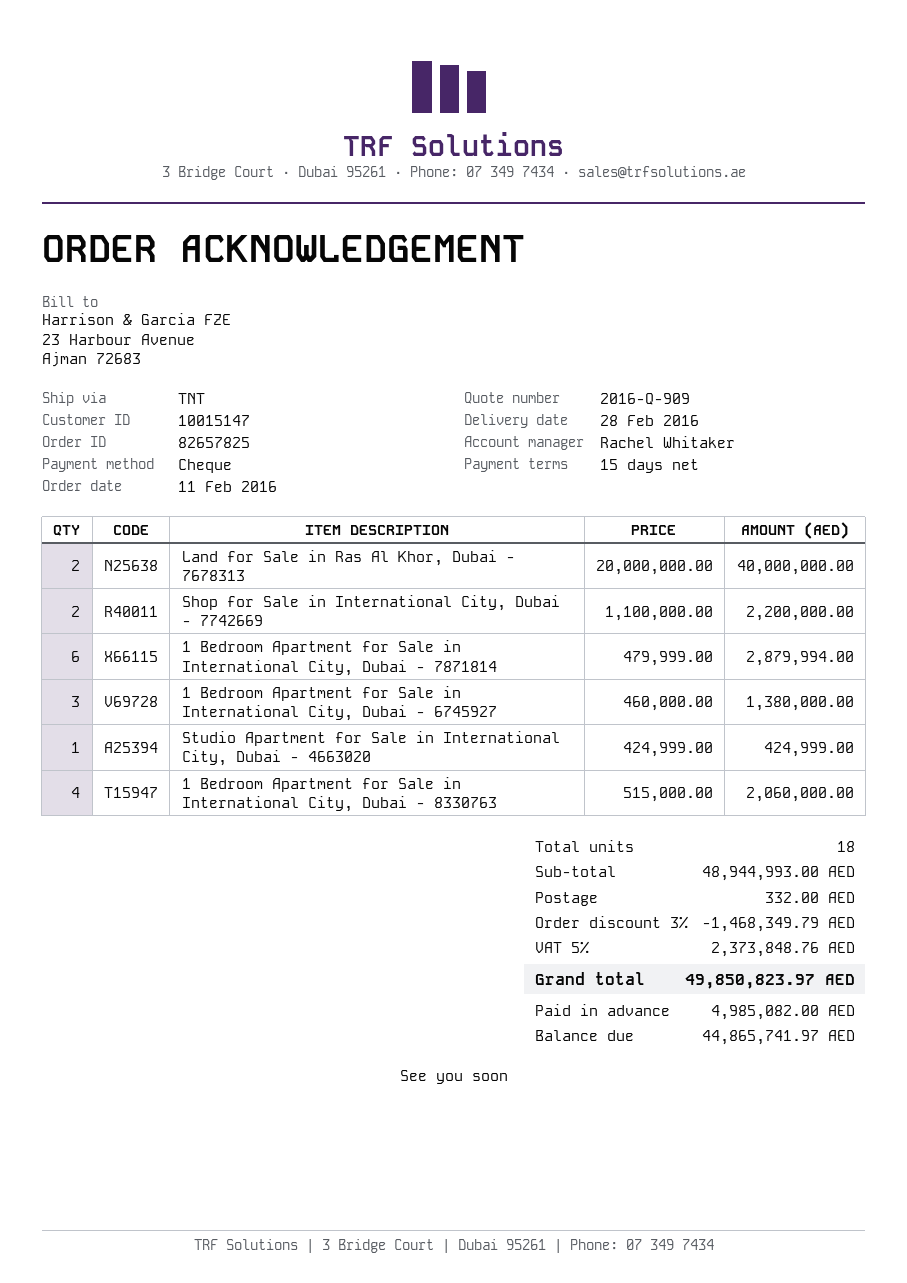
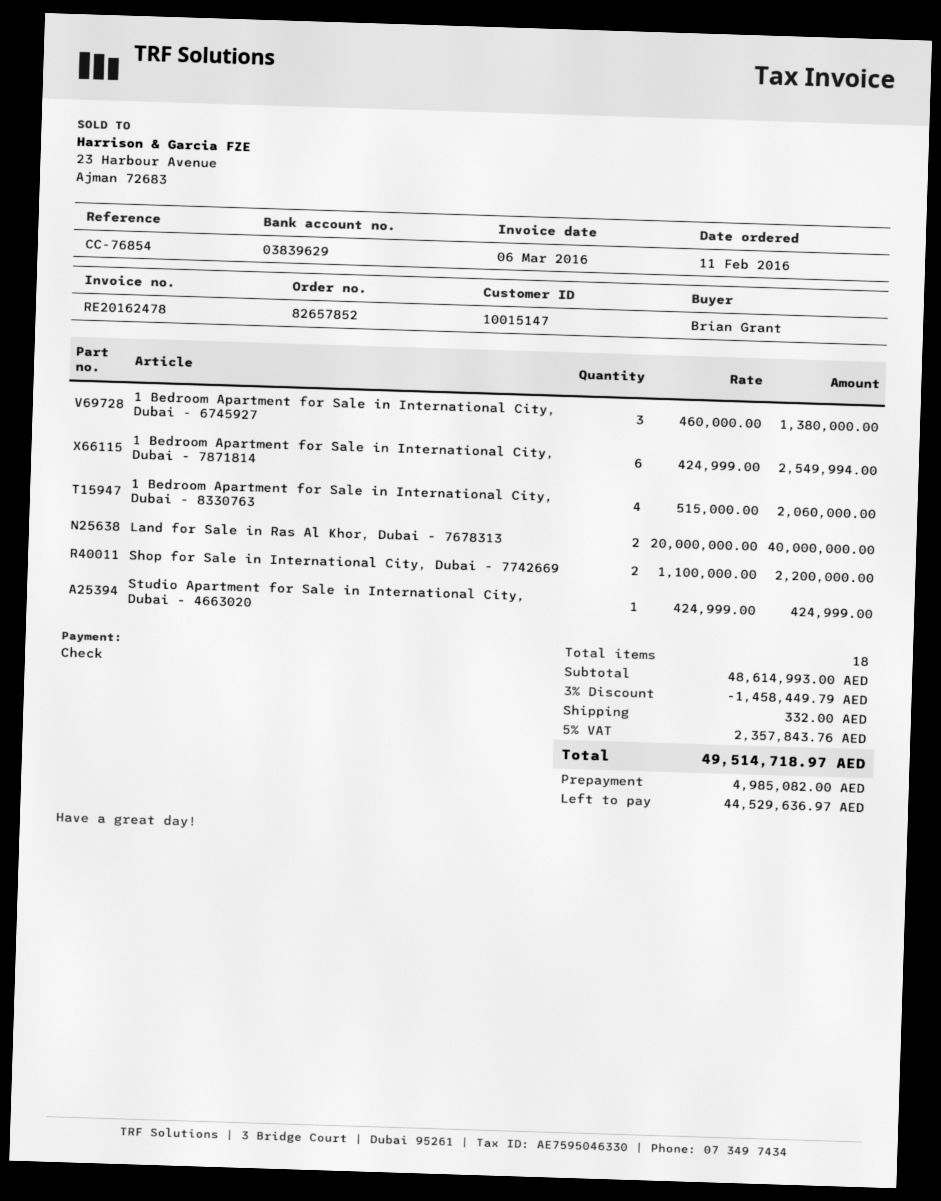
order number: 82657825 -> 82657852
1 Bedroom Apartment for Sale in International City, Dubai - 7871814: 6 x 479999.00 = 2879994.00 -> 6 x 424999.00 = 2549994.00
subtotal: 48944993.00 -> 48614993.00
discount: 3% = 1468349.79 -> 3% = 1458449.79
tax: 5% = 2373848.76 -> 5% = 2357843.76
total: 49850823.97 -> 49514718.97
balance: 44865741.97 -> 44529636.97

